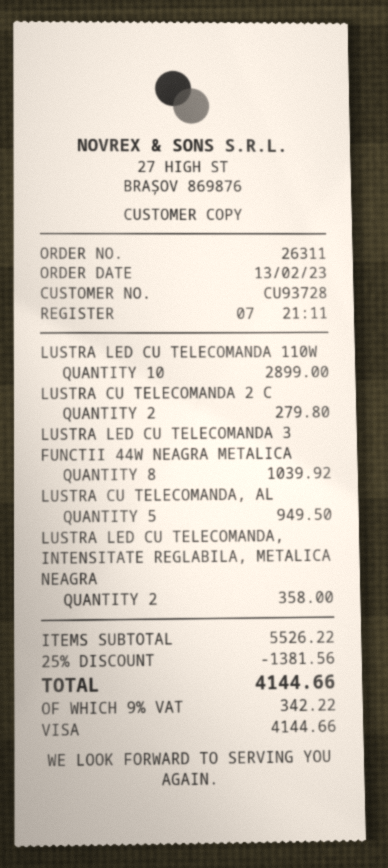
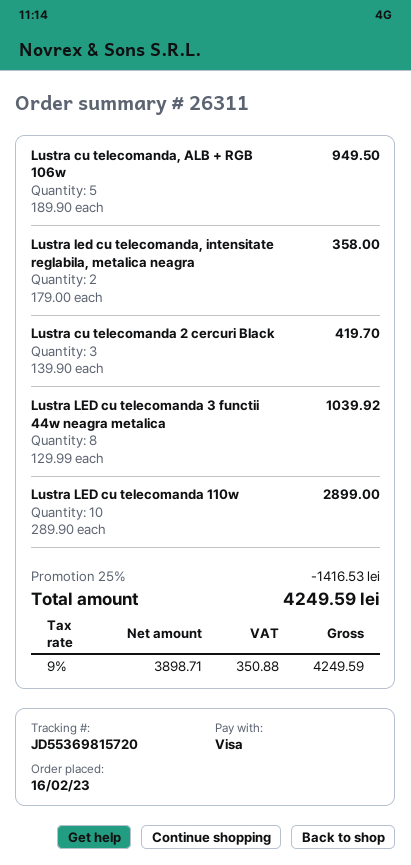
order date: 2023-02-13 -> 2023-02-16
LUSTRA CU TELECOMANDA 2 C: 2 for 279.80 -> 3 for 419.70
discount: 25% = 1381.56 -> 25% = 1416.53
tax: 9% = 342.22 -> 9% = 350.88
total: 4144.66 -> 4249.59

